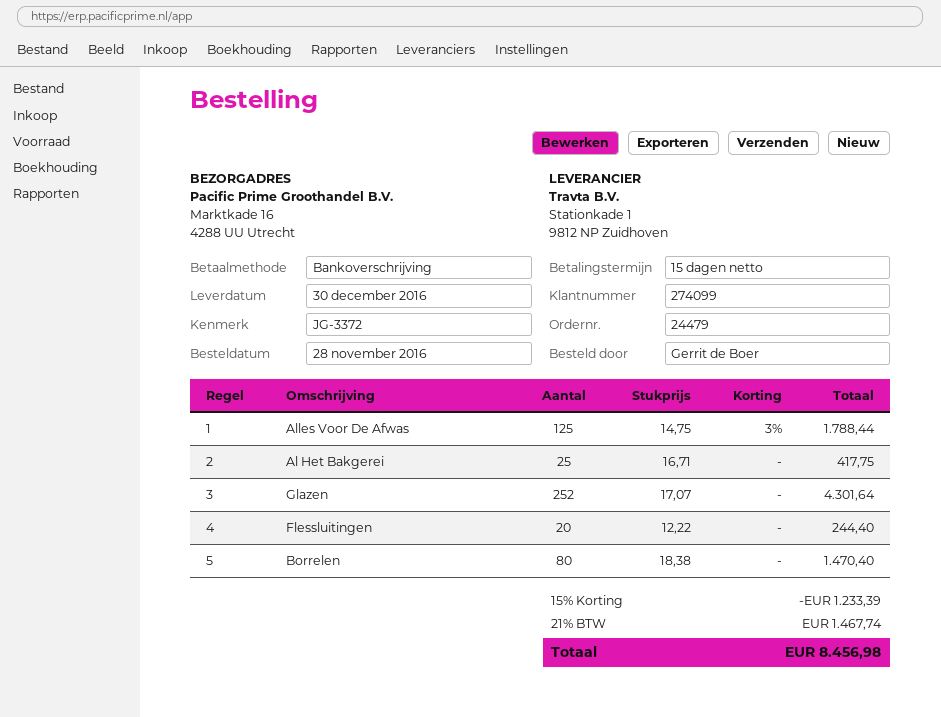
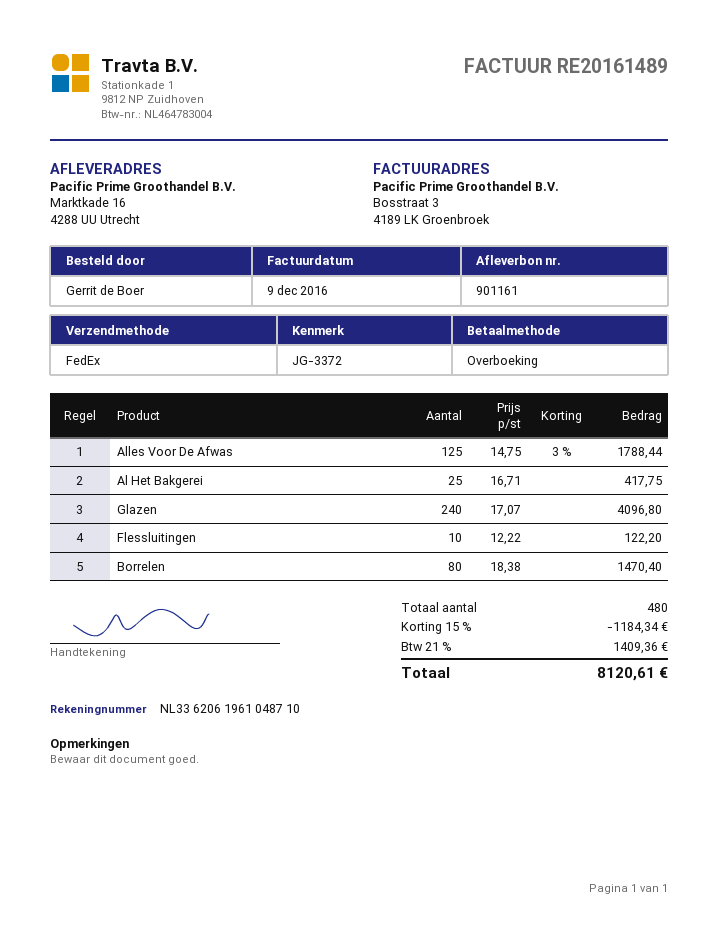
Glazen: 252 x 17.07 = 4301.64 -> 240 x 17.07 = 4096.80
Flessluitingen: 20 x 12.22 = 244.40 -> 10 x 12.22 = 122.20
discount: 15% = 1233.39 -> 15% = 1184.34
tax: 21% = 1467.74 -> 21% = 1409.36
total: 8456.98 -> 8120.61

